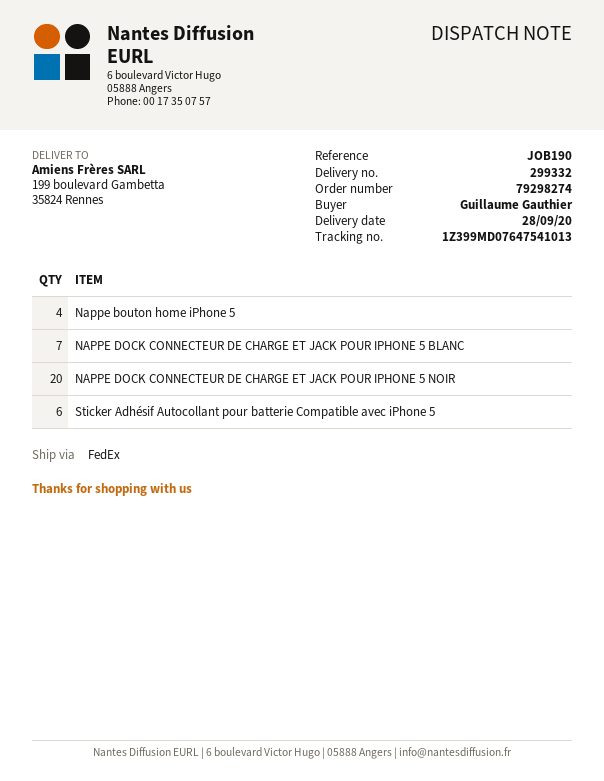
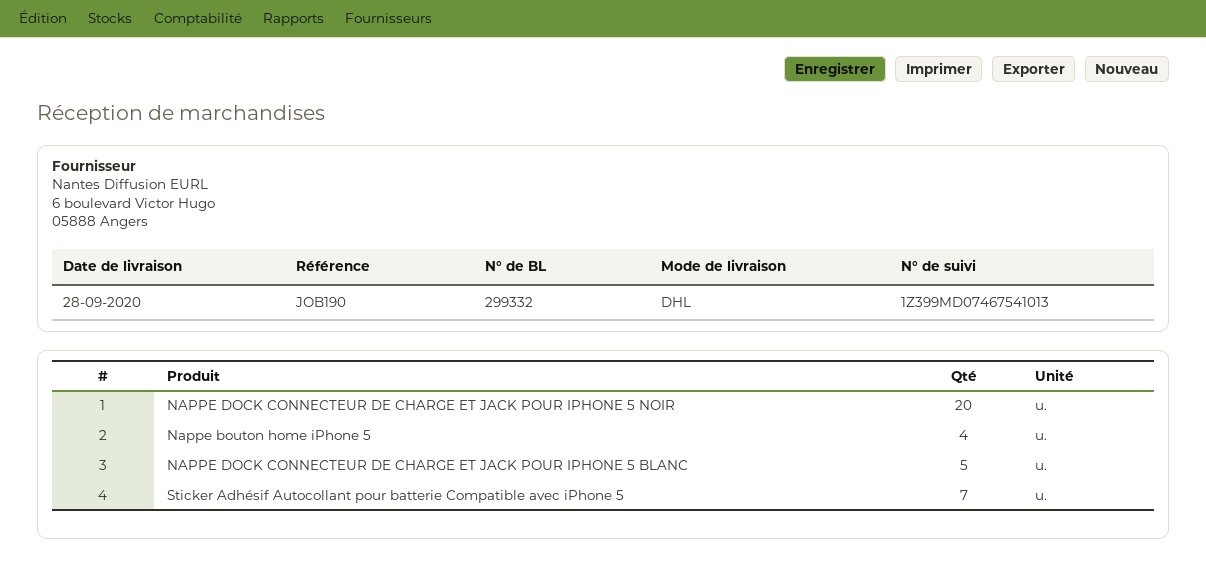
shipping method: FedEx -> DHL
tracking number: 1Z399MD07647541013 -> 1Z399MD07467541013
NAPPE DOCK CONNECTEUR DE CHARGE ET JACK POUR IPHONE 5 BLANC: 7 -> 5
Sticker Adhésif Autocollant pour batterie Compatible avec iPhone 5: 6 -> 7

